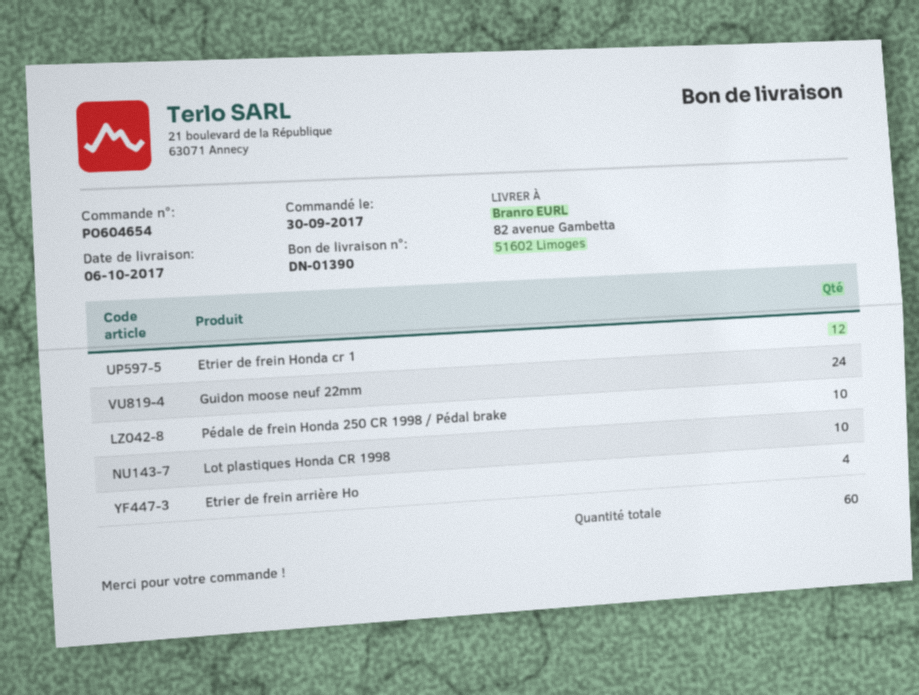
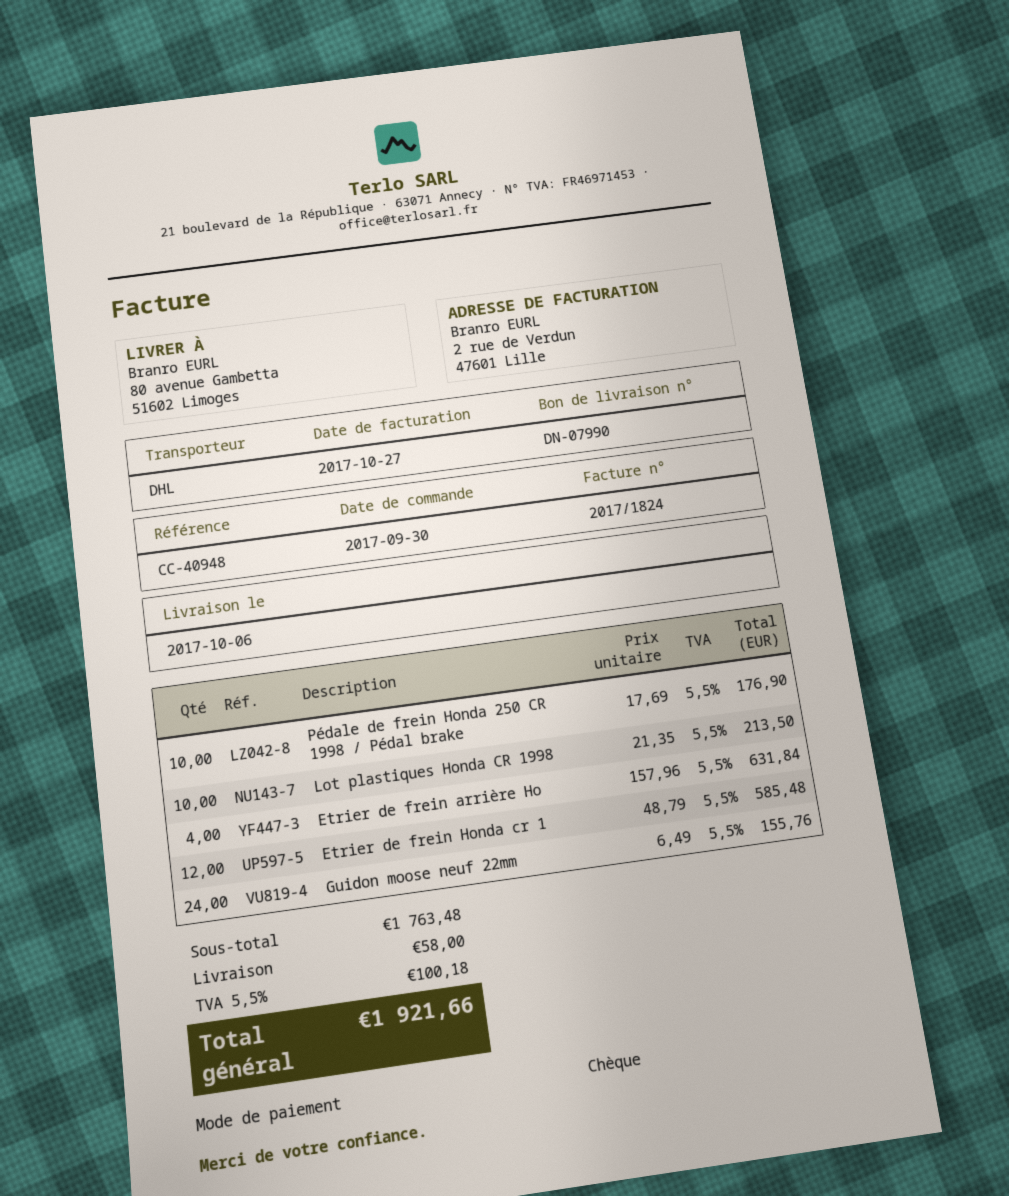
delivery note number: DN-01390 -> DN-07990
ship to: 82 avenue Gambetta, 51602 Limoges -> 80 avenue Gambetta, 51602 Limoges

